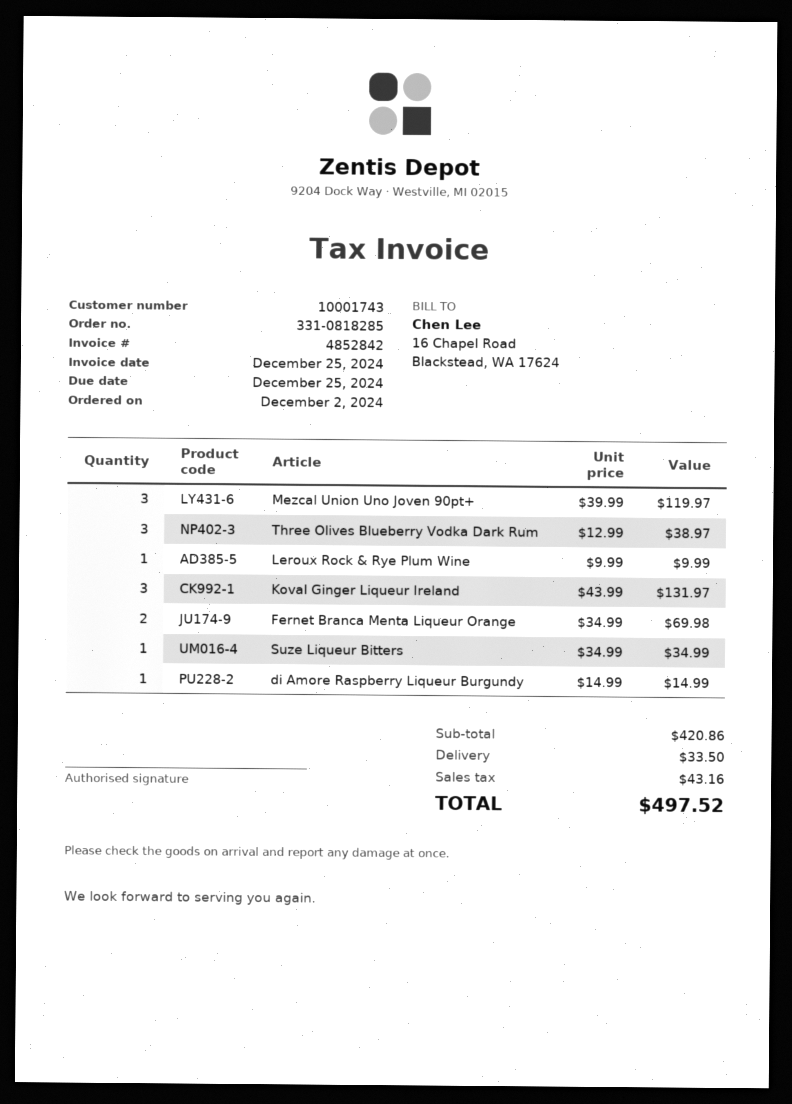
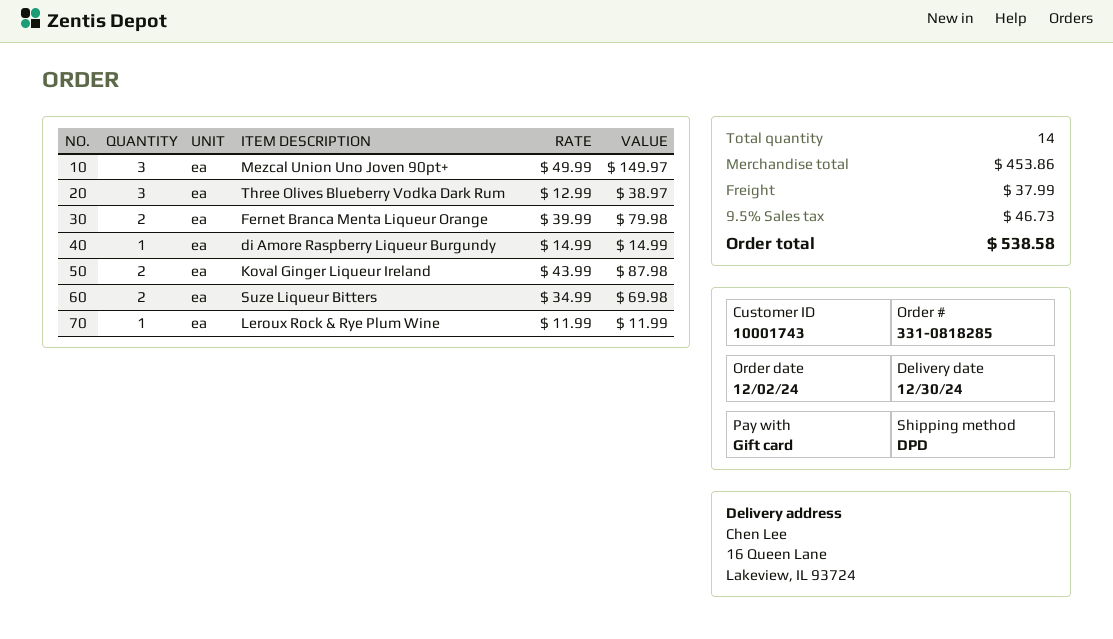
Mezcal Union Uno Joven 90pt+: 3 x 39.99 = 119.97 -> 3 x 49.99 = 149.97
Leroux Rock & Rye Plum Wine: 1 x 9.99 = 9.99 -> 1 x 11.99 = 11.99
Koval Ginger Liqueur Ireland: 3 x 43.99 = 131.97 -> 2 x 43.99 = 87.98
Fernet Branca Menta Liqueur Orange: 2 x 34.99 = 69.98 -> 2 x 39.99 = 79.98
Suze Liqueur Bitters: 1 x 34.99 = 34.99 -> 2 x 34.99 = 69.98
subtotal: 420.86 -> 453.86
shipping: 33.50 -> 37.99
tax: 43.16 -> 46.73
total: 497.52 -> 538.58

